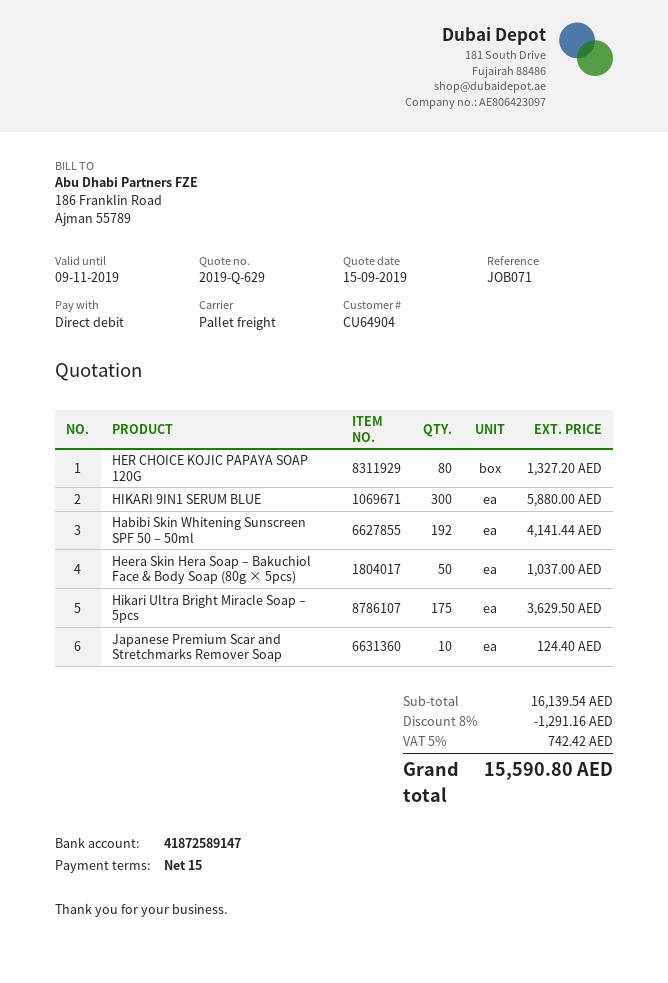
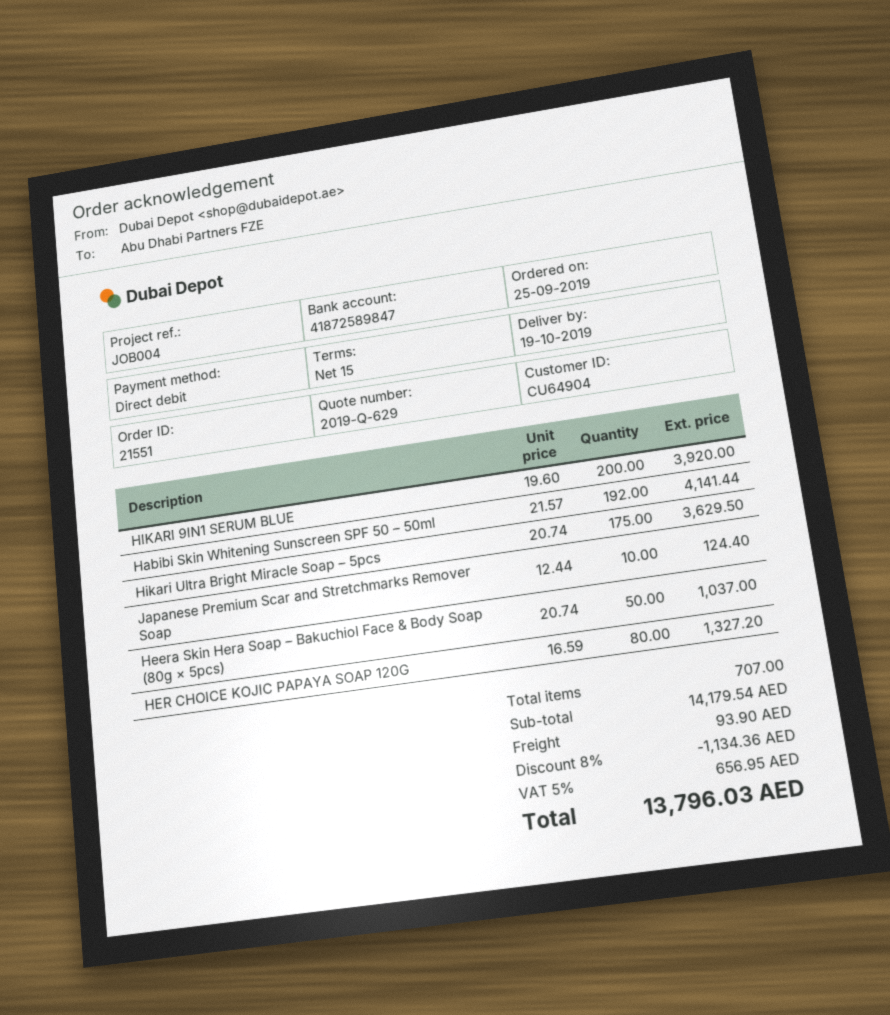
reference: JOB071 -> JOB004
bank account: 41872589147 -> 41872589847
HIKARI 9IN1 SERUM BLUE: 300 for 5880.00 -> 200 for 3920.00
subtotal: 16139.54 -> 14179.54
discount: 8% = 1291.16 -> 8% = 1134.36
shipping: none -> 93.90
tax: 5% = 742.42 -> 5% = 656.95
total: 15590.80 -> 13796.03

